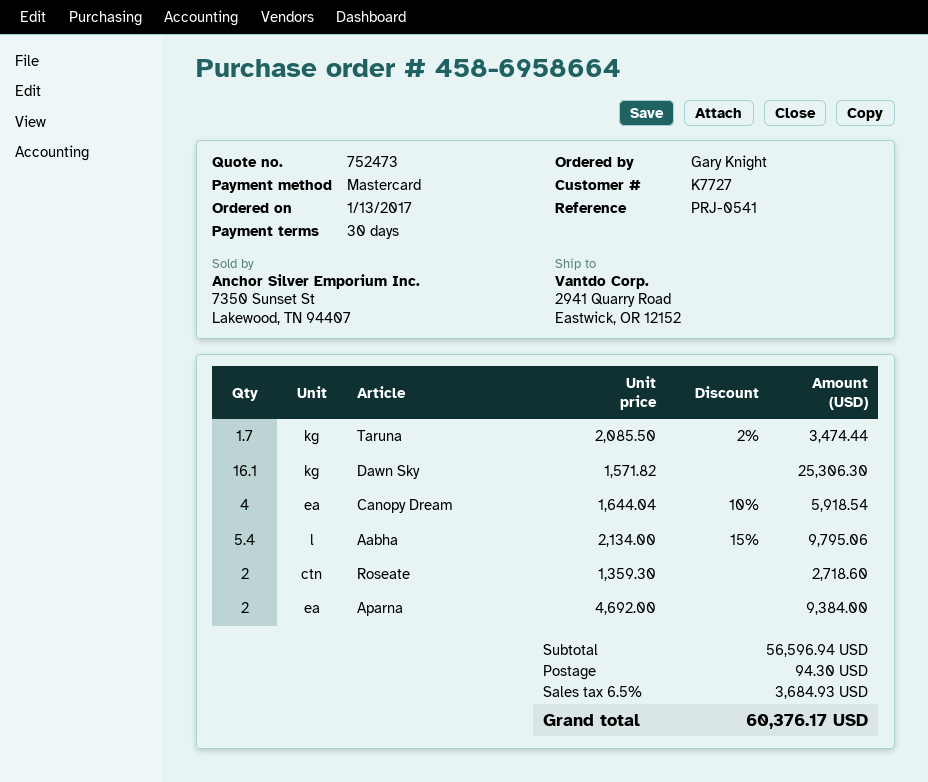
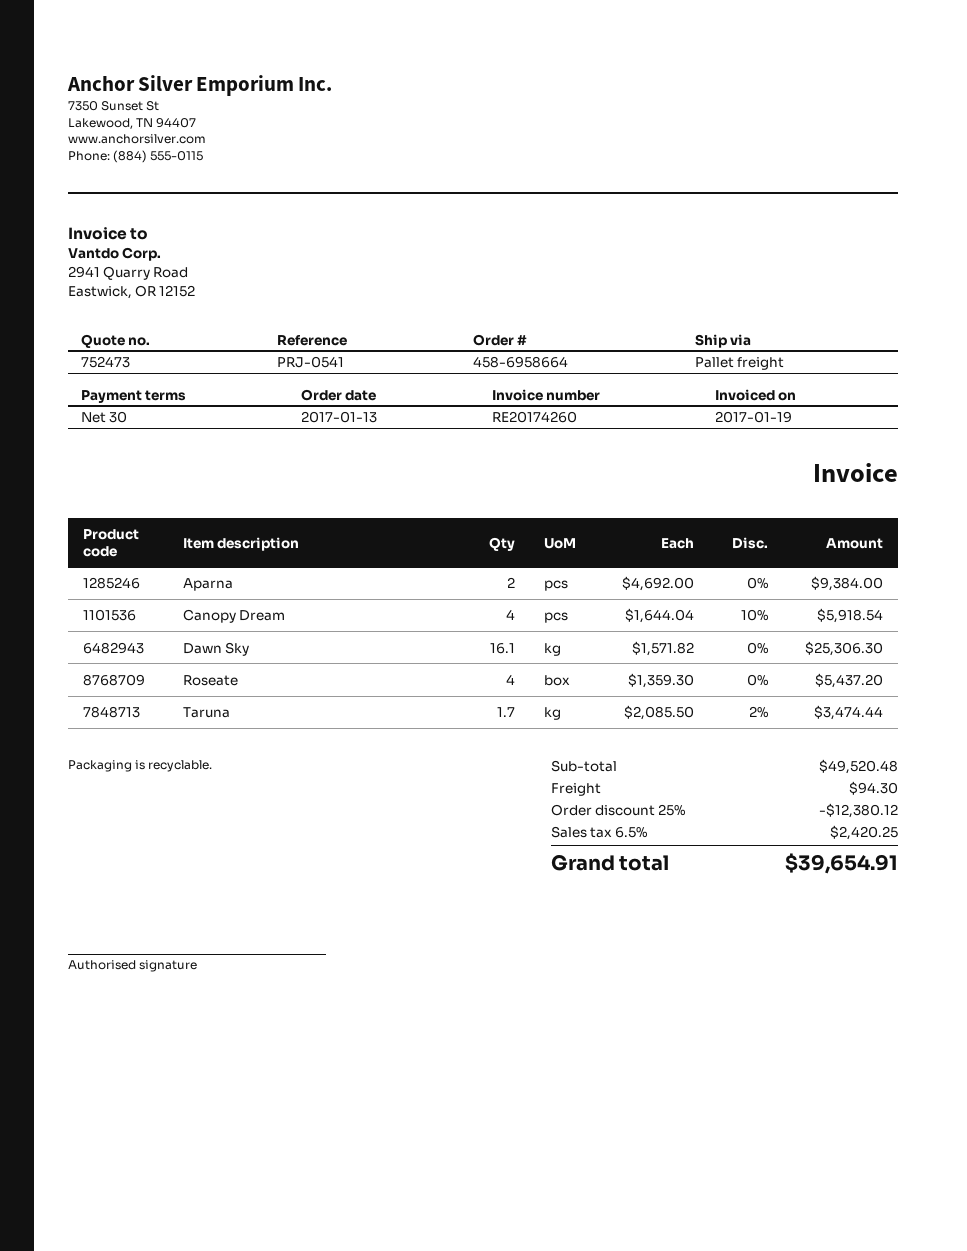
Aabha: 5.4 x 2134.00 - 15% = 9795.06 -> none
Roseate: 2 x 1359.30 = 2718.60 -> 4 x 1359.30 = 5437.20
subtotal: 56596.94 -> 49520.48
discount: none -> 25% = 12380.12
tax: 6.5% = 3684.93 -> 6.5% = 2420.25
total: 60376.17 -> 39654.91

